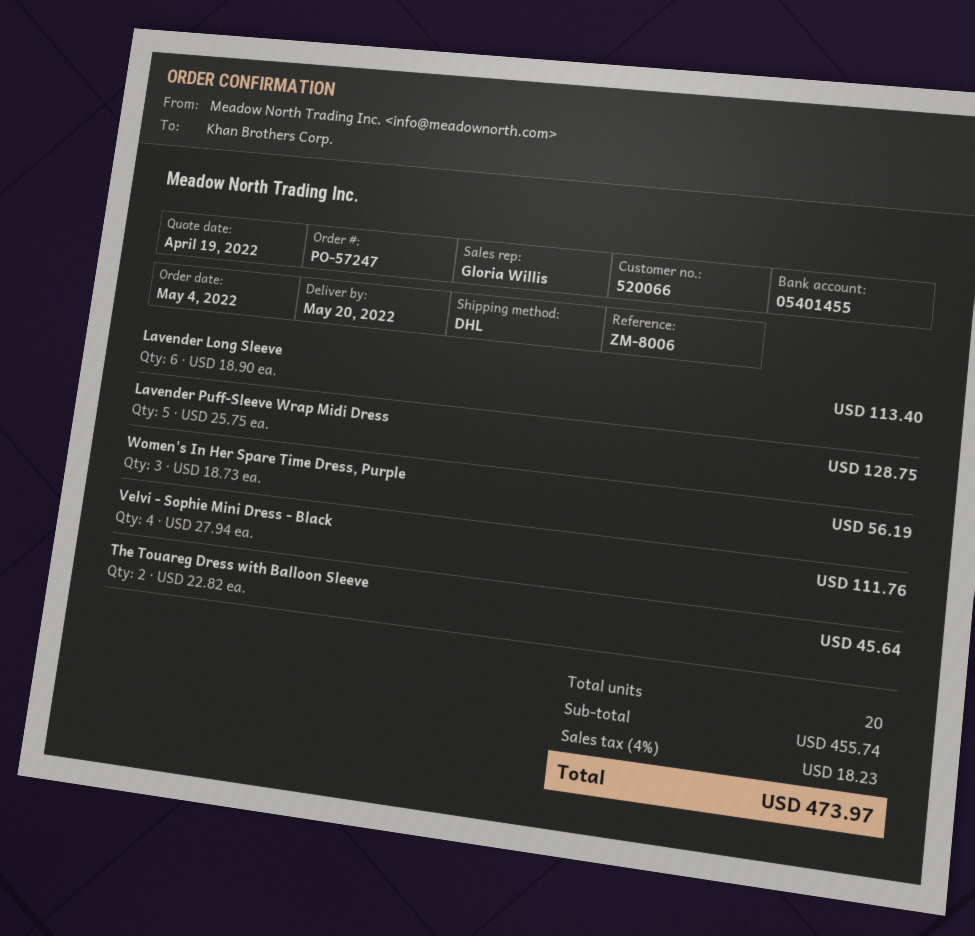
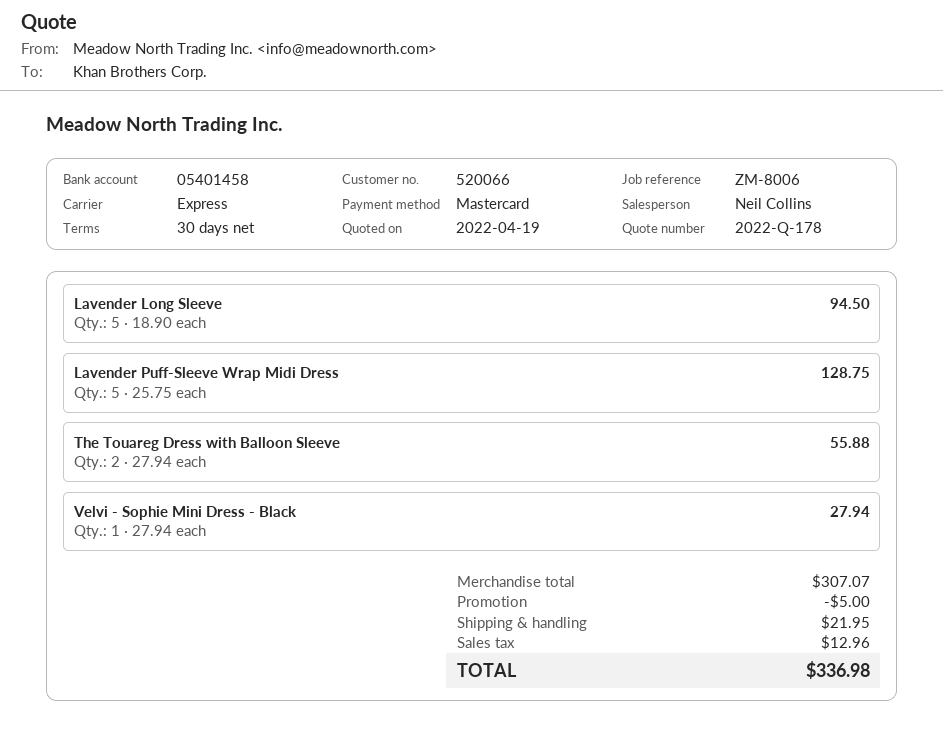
sales rep: Gloria Willis -> Neil Collins
bank account: 05401455 -> 05401458
shipping method: DHL -> express
Lavender Long Sleeve: 6 x 18.90 = 113.40 -> 5 x 18.90 = 94.50
Women's In Her Spare Time Dress, Purple: 3 x 18.73 = 56.19 -> none
Velvi - Sophie Mini Dress - Black: 4 x 27.94 = 111.76 -> 1 x 27.94 = 27.94
The Touareg Dress with Balloon Sleeve: 2 x 22.82 = 45.64 -> 2 x 27.94 = 55.88
subtotal: 455.74 -> 307.07
discount: none -> 5.00
shipping: none -> 21.95
tax: 18.23 -> 12.96
total: 473.97 -> 336.98

